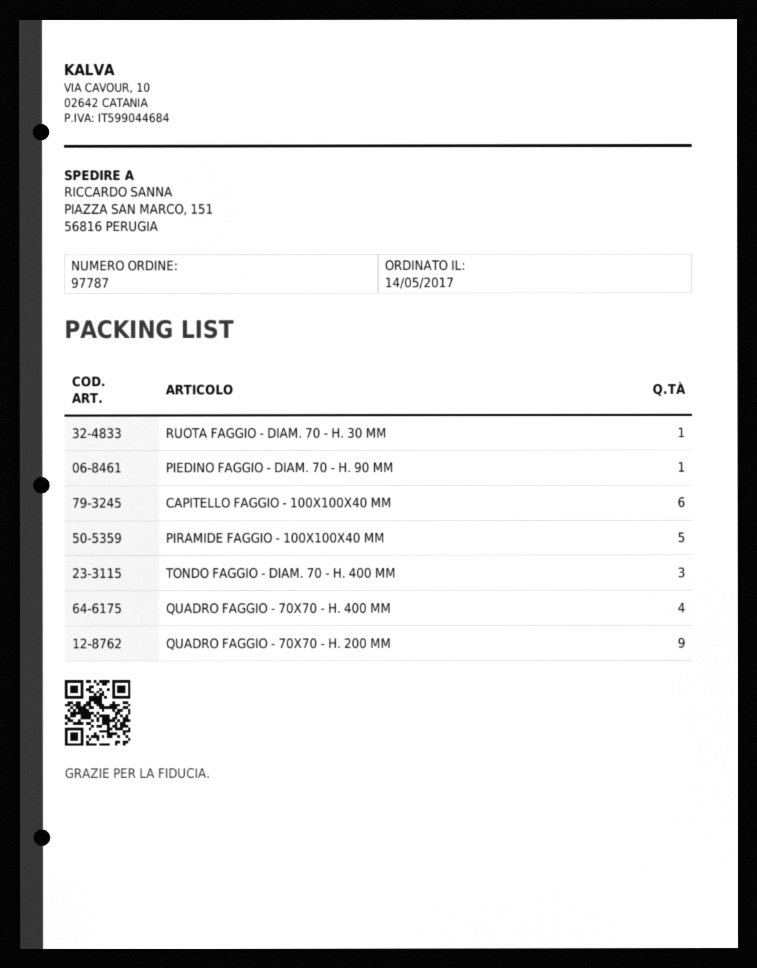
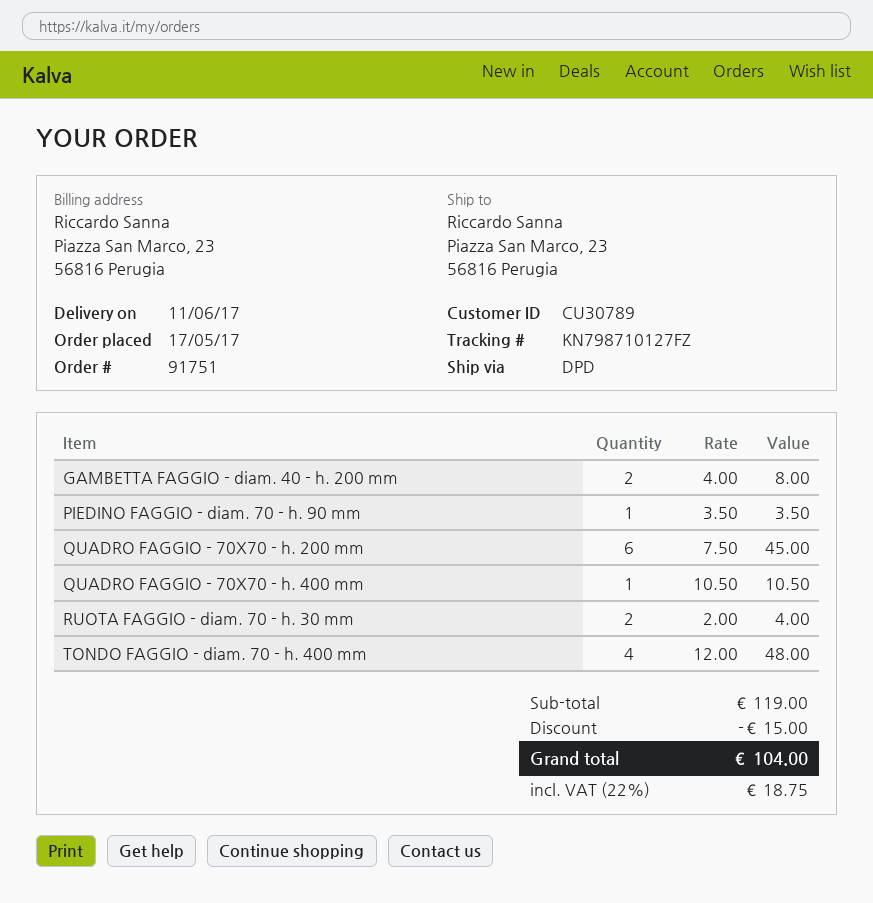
order number: 97787 -> 91751
order date: 2017-05-14 -> 2017-05-17
ship to: PIAZZA SAN MARCO, 151, 56816 PERUGIA -> Piazza San Marco, 23, 56816 Perugia
RUOTA FAGGIO - DIAM. 70 - H. 30 MM: 1 -> 2
CAPITELLO FAGGIO - 100X100X40 MM: 6 -> none
PIRAMIDE FAGGIO - 100X100X40 MM: 5 -> none
TONDO FAGGIO - DIAM. 70 - H. 400 MM: 3 -> 4
QUADRO FAGGIO - 70X70 - H. 400 MM: 4 -> 1
QUADRO FAGGIO - 70X70 - H. 200 MM: 9 -> 6
GAMBETTA FAGGIO - diam. 40 - h. 200 mm: none -> 2

